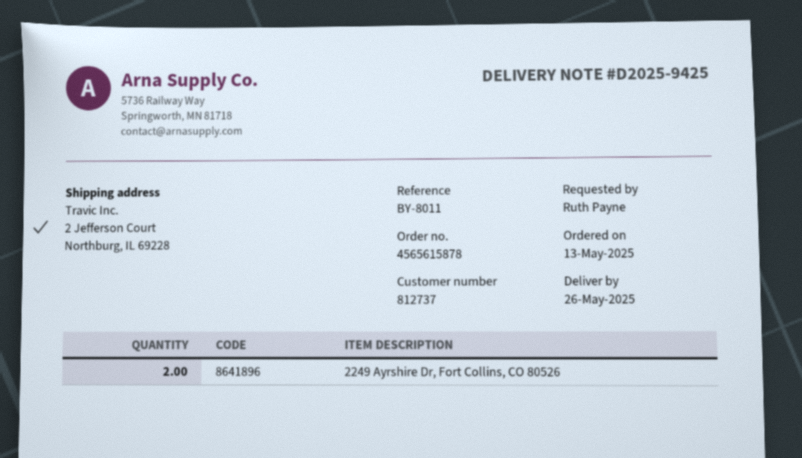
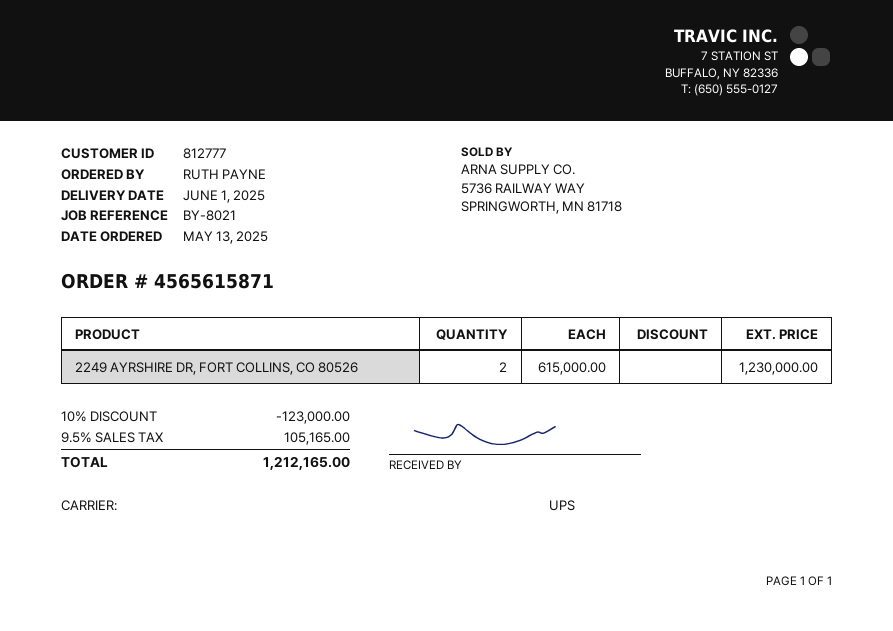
order number: 4565615878 -> 4565615871
delivery date: 2025-05-26 -> 2025-06-01
customer number: 812737 -> 812777
reference: BY-8011 -> BY-8021

